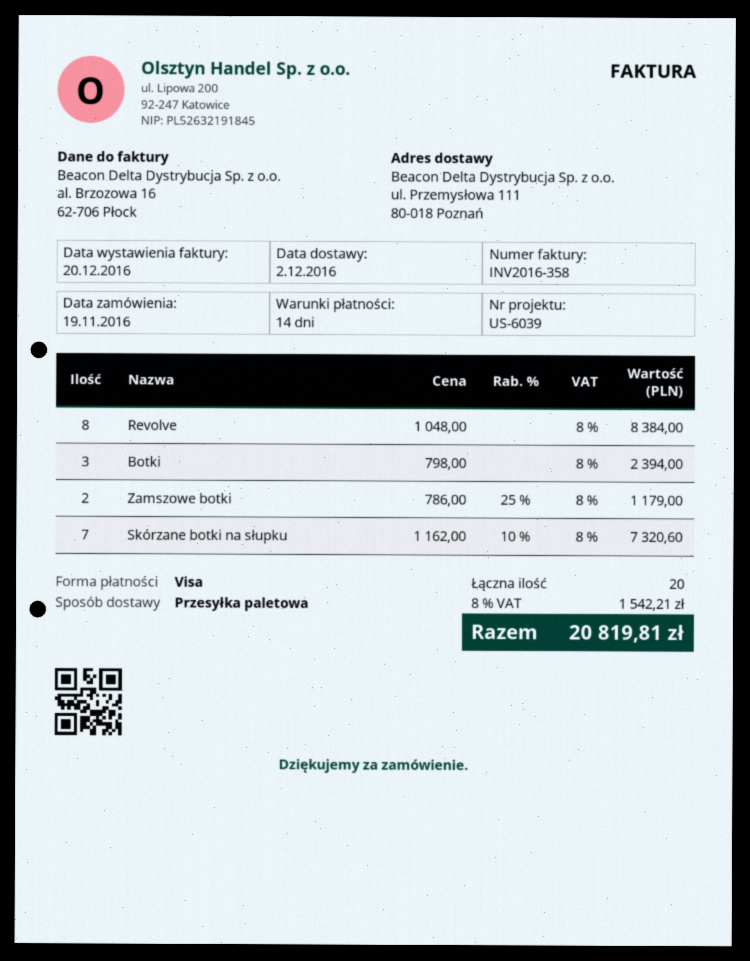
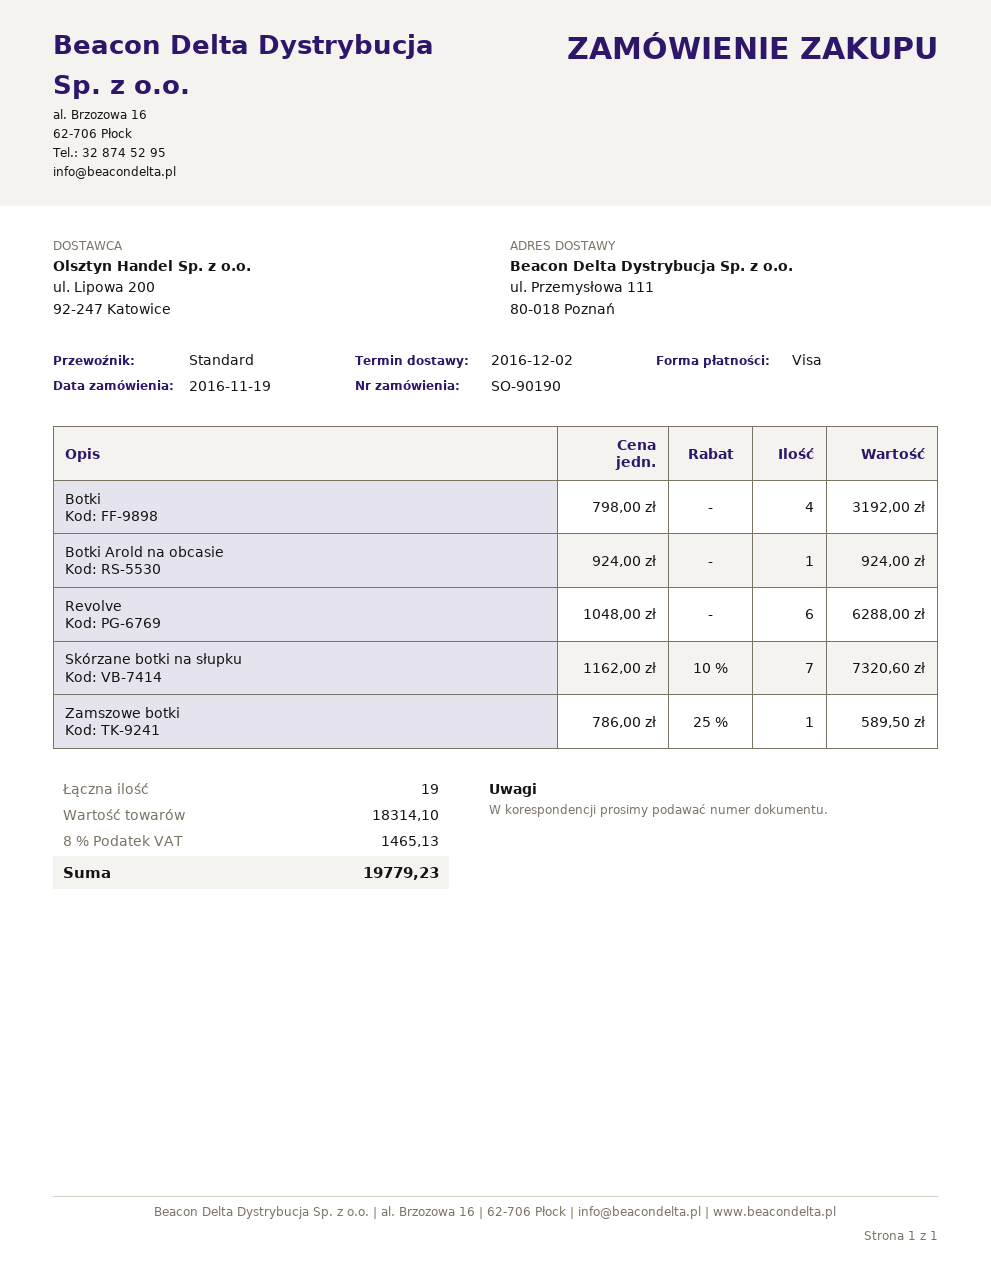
shipping method: pallet freight -> standard
Revolve: 8 x 1048.00 = 8384.00 -> 6 x 1048.00 = 6288.00
Botki: 3 x 798.00 = 2394.00 -> 4 x 798.00 = 3192.00
Zamszowe botki: 2 x 786.00 - 25% = 1179.00 -> 1 x 786.00 - 25% = 589.50
Botki Arold na obcasie: none -> 1 x 924.00 = 924.00
total quantity: 20 -> 19
tax: 8% = 1542.21 -> 8% = 1465.13
total: 20819.81 -> 19779.23

